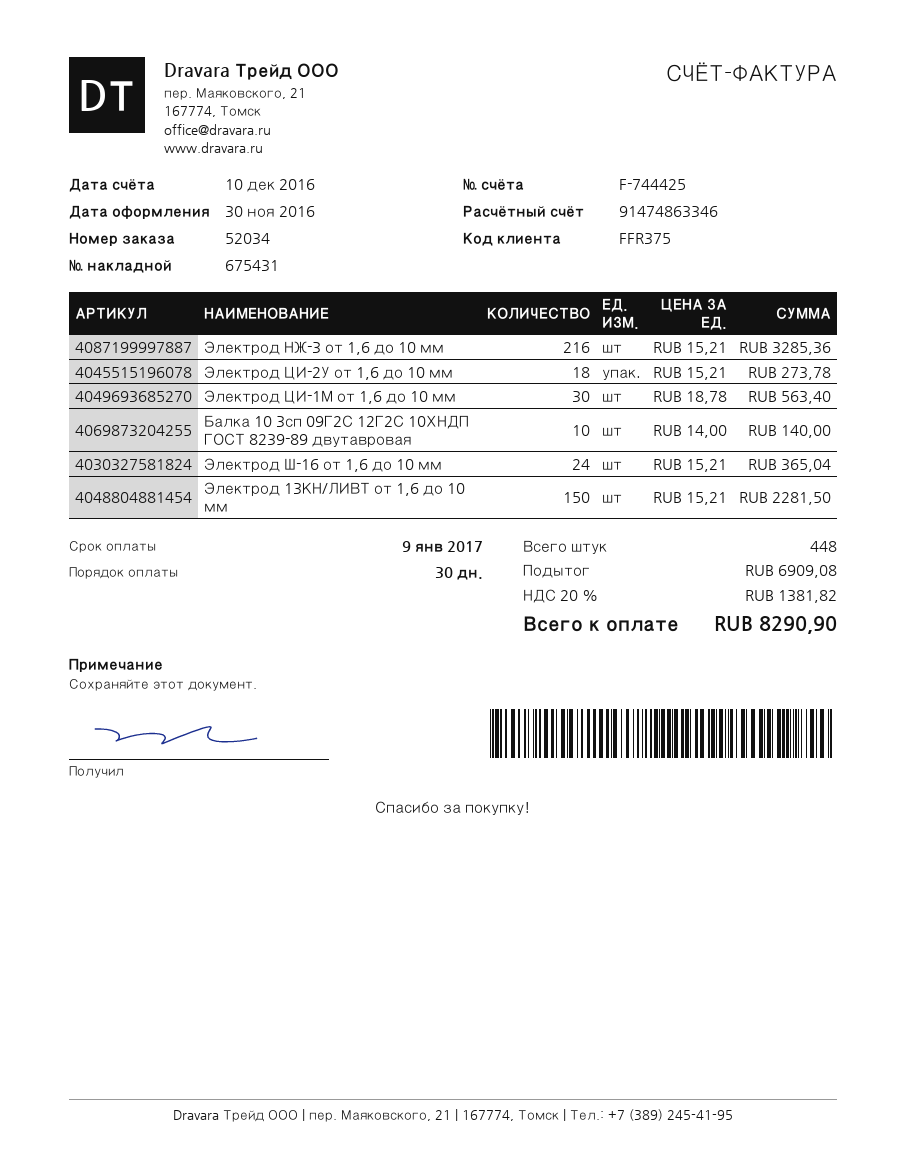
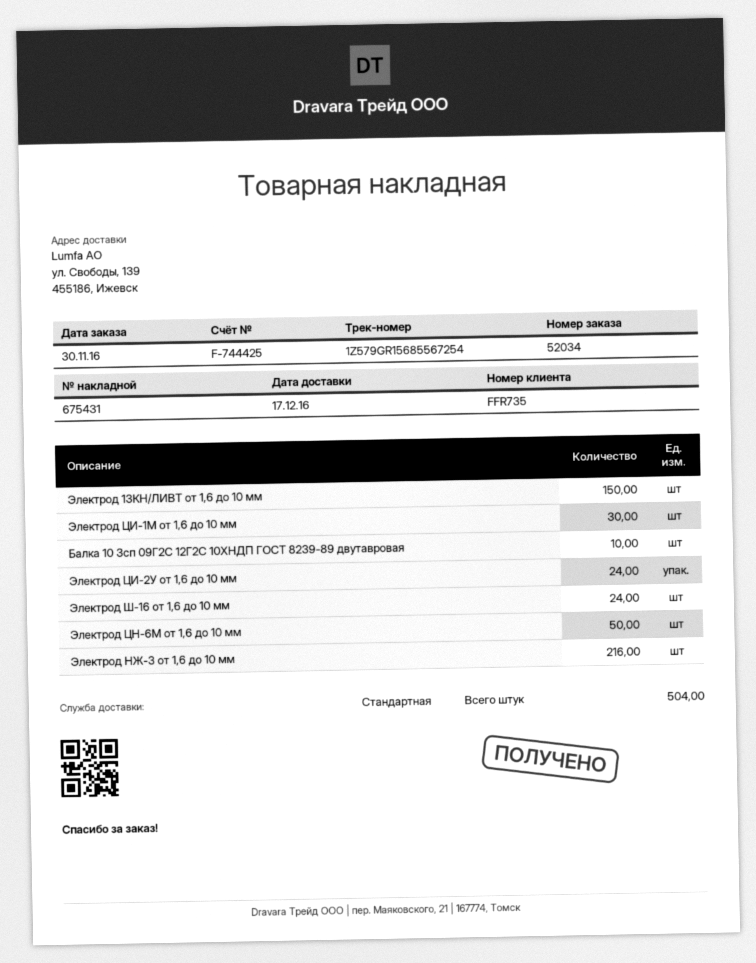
customer number: FFR375 -> FFR735
Электрод ЦИ-2У от 1,6 до 10 мм: 18 -> 24
Электрод ЦН-6М от 1,6 до 10 мм: none -> 50
total quantity: 448 -> 504

